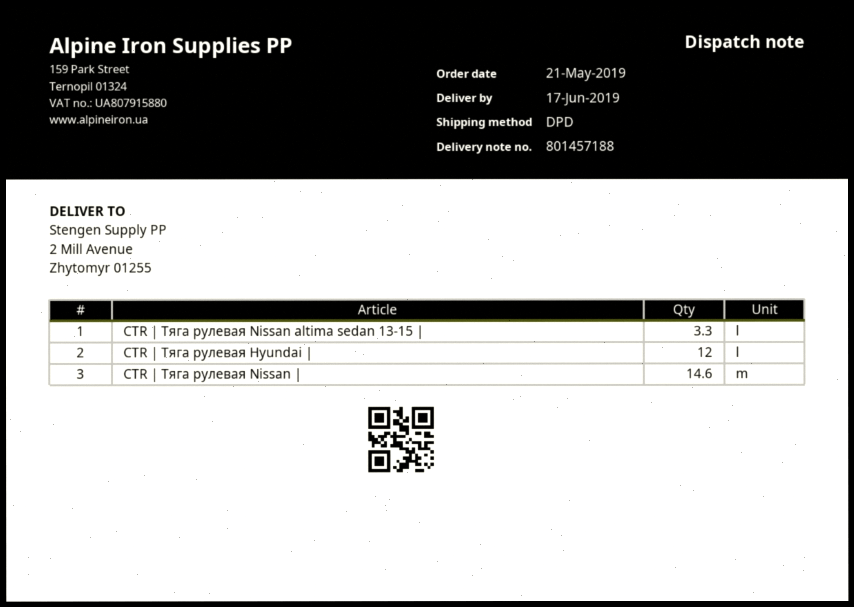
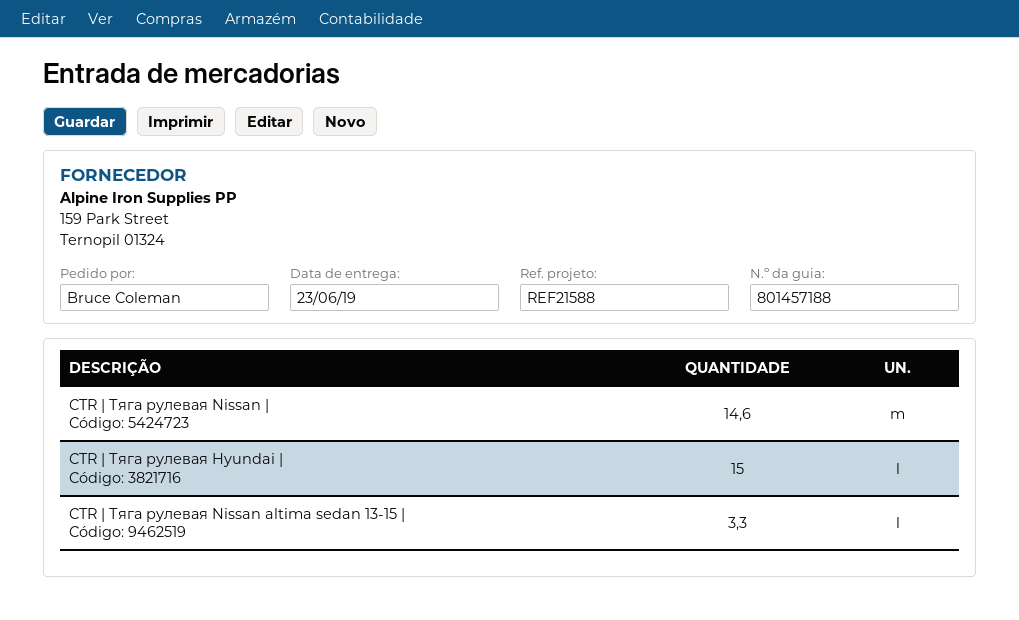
delivery date: 2019-06-17 -> 2019-06-23
CTR | Тяга рулевая Hyundai |: 12 -> 15

